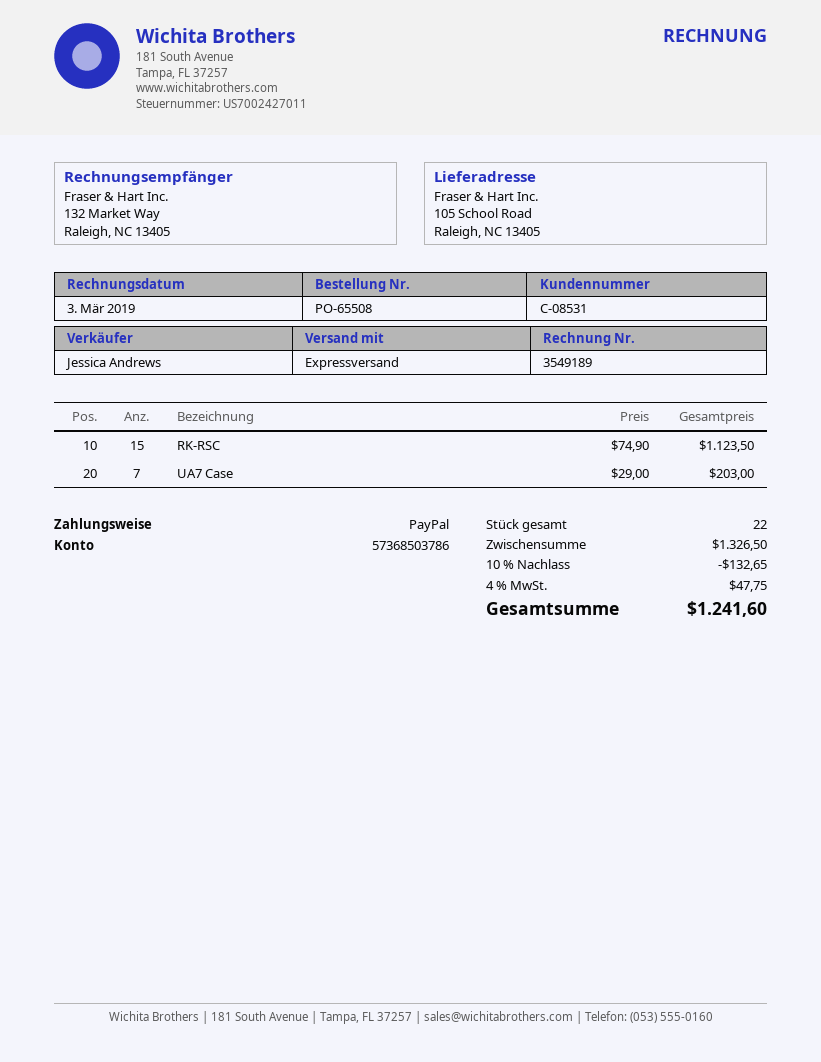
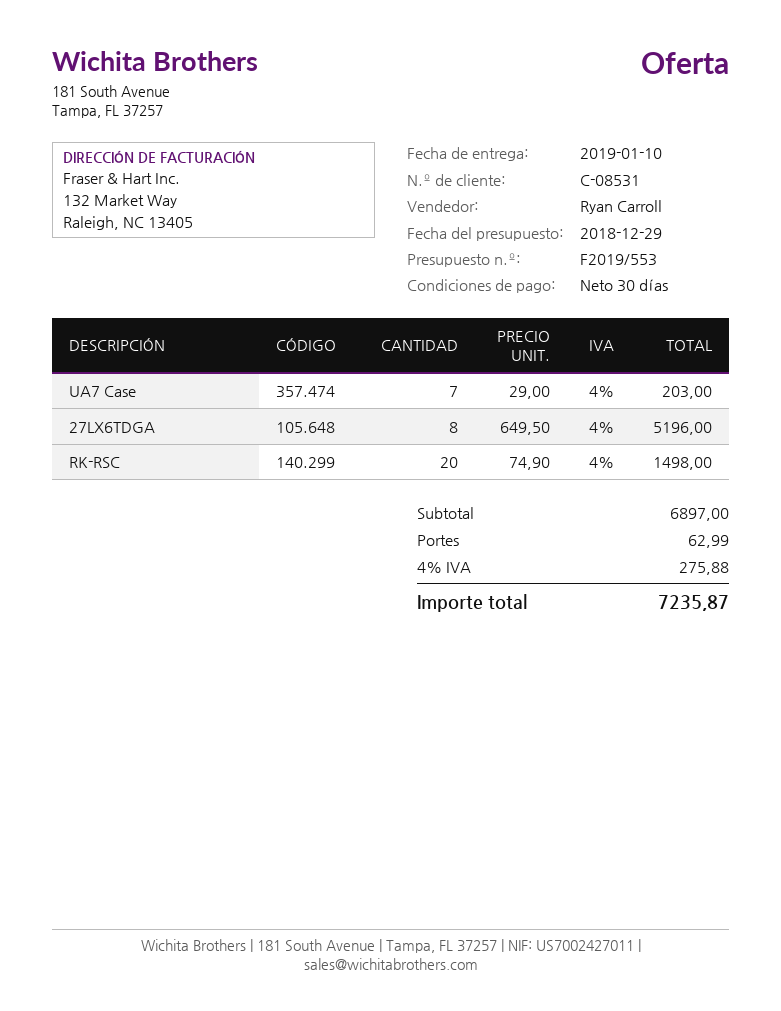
sales rep: Jessica Andrews -> Ryan Carroll
RK-RSC: 15 x 74.90 = 1123.50 -> 20 x 74.90 = 1498.00
27LX6TDGA: none -> 8 x 649.50 = 5196.00
subtotal: 1326.50 -> 6897.00
discount: 10% = 132.65 -> none
shipping: none -> 62.99
tax: 4% = 47.75 -> 4% = 275.88
total: 1241.60 -> 7235.87

